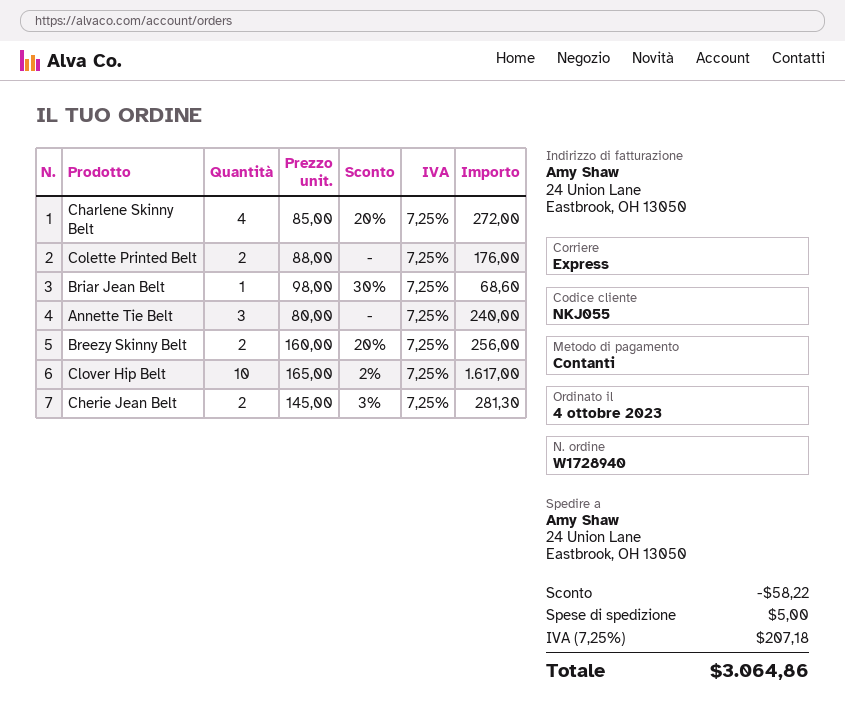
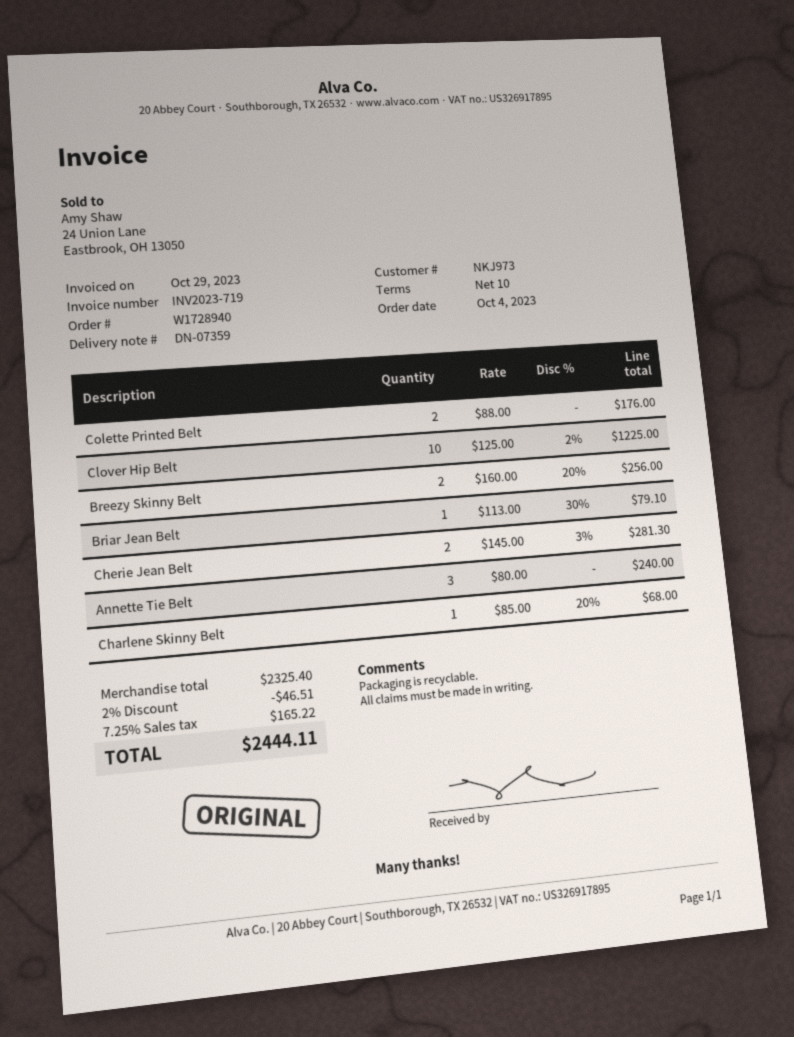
customer number: NKJ055 -> NKJ973
Charlene Skinny Belt: 4 x 85.00 - 20% = 272.00 -> 1 x 85.00 - 20% = 68.00
Briar Jean Belt: 1 x 98.00 - 30% = 68.60 -> 1 x 113.00 - 30% = 79.10
Clover Hip Belt: 10 x 165.00 - 2% = 1617.00 -> 10 x 125.00 - 2% = 1225.00
discount: 58.22 -> 46.51
shipping: 5.00 -> none
tax: 7.25% = 207.18 -> 7.25% = 165.22
total: 3064.86 -> 2444.11

